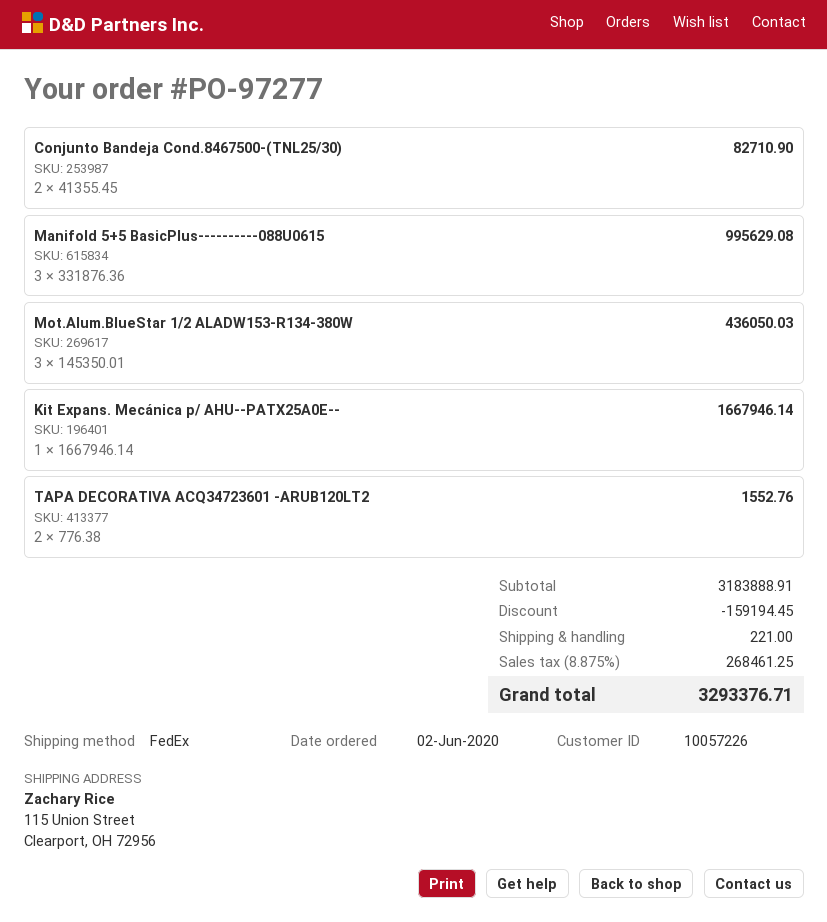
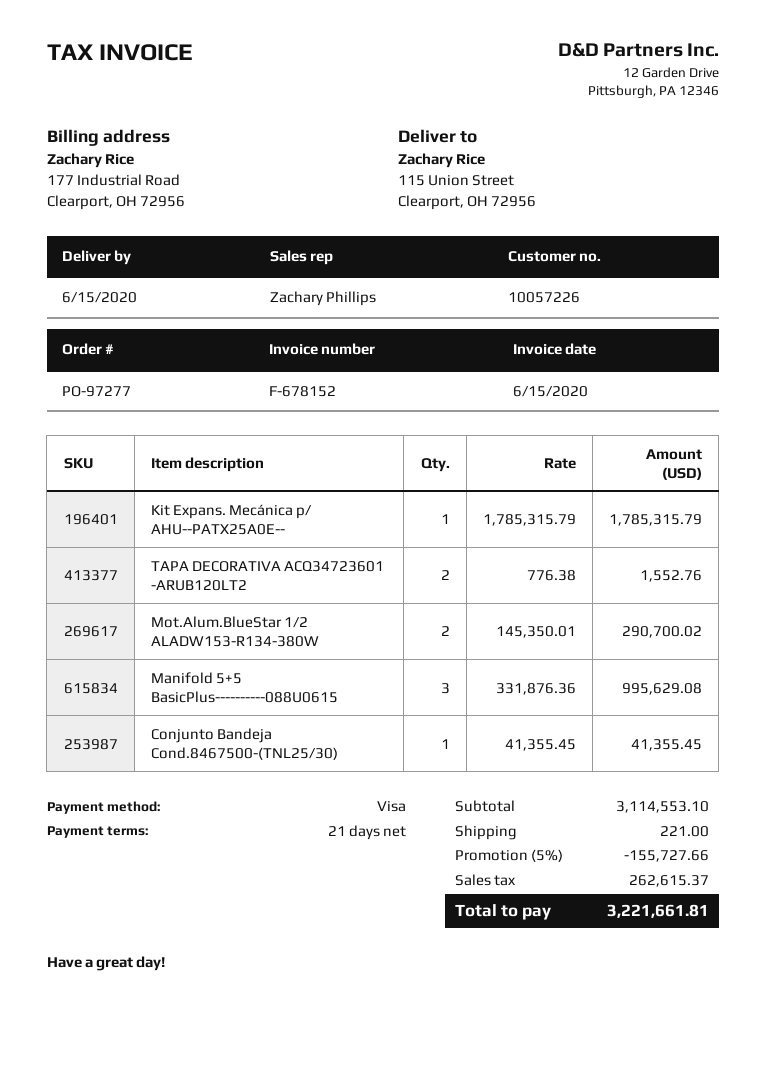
Conjunto Bandeja Cond.8467500-(TNL25/30): 2 x 41355.45 = 82710.90 -> 1 x 41355.45 = 41355.45
Mot.Alum.BlueStar 1/2 ALADW153-R134-380W: 3 x 145350.01 = 436050.03 -> 2 x 145350.01 = 290700.02
Kit Expans. Mecánica p/ AHU--PATX25A0E--: 1 x 1667946.14 = 1667946.14 -> 1 x 1785315.79 = 1785315.79
subtotal: 3183888.91 -> 3114553.10
discount: 159194.45 -> 155727.66
tax: 268461.25 -> 262615.37
total: 3293376.71 -> 3221661.81

